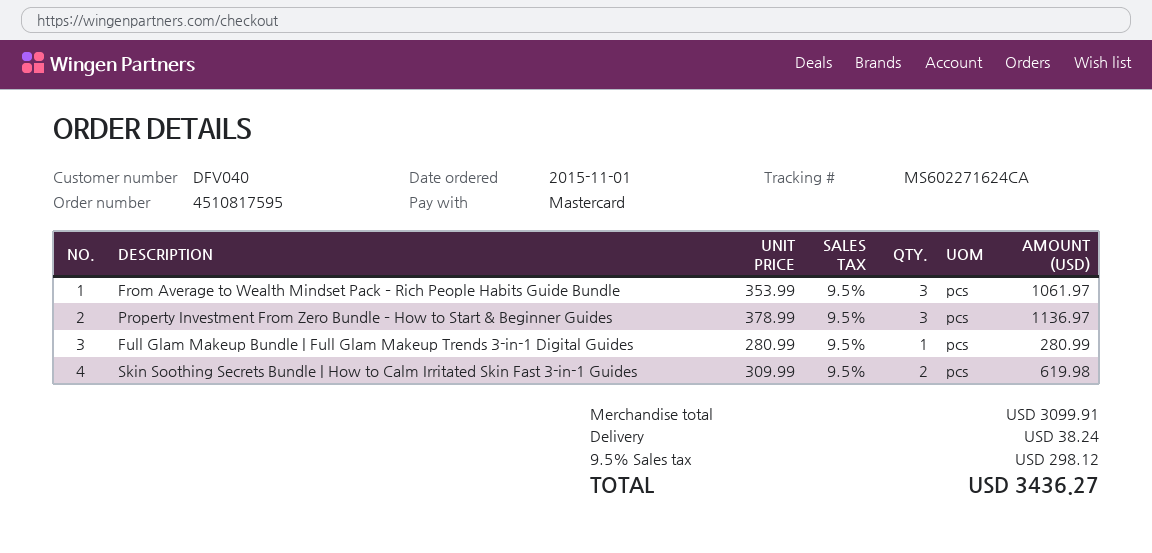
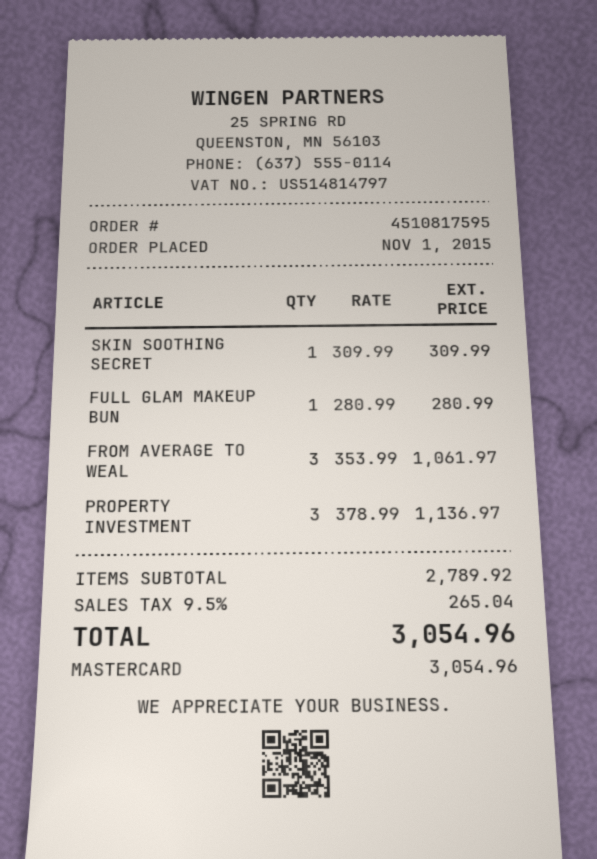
Skin Soothing Secrets Bundle | How to Calm Irritated Skin Fast 3-in-1 Guides: 2 x 309.99 = 619.98 -> 1 x 309.99 = 309.99
subtotal: 3099.91 -> 2789.92
shipping: 38.24 -> none
tax: 9.5% = 298.12 -> 9.5% = 265.04
total: 3436.27 -> 3054.96

